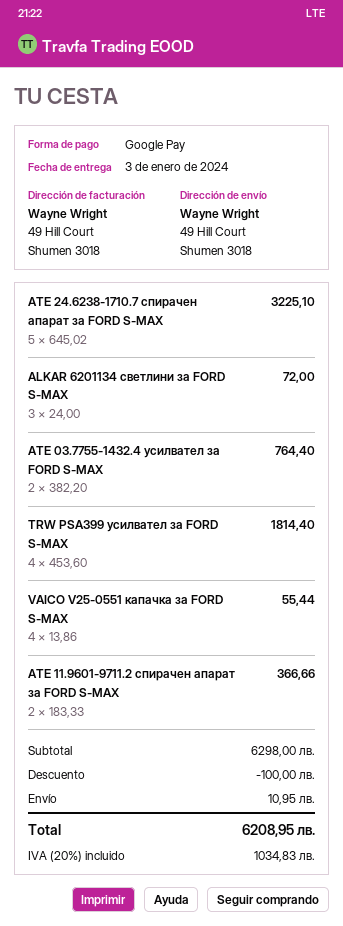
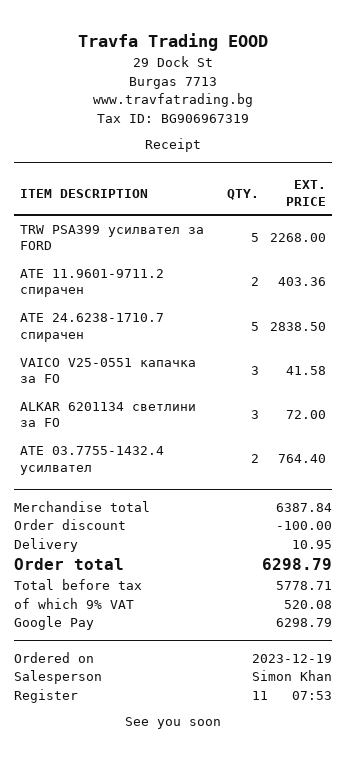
ATE 24.6238-1710.7 спирачен апарат за FORD S-MAX: 5 for 3225.10 -> 5 for 2838.50
TRW PSA399 усилвател за FORD S-MAX: 4 for 1814.40 -> 5 for 2268.00
VAICO V25-0551 капачка за FORD S-MAX: 4 for 55.44 -> 3 for 41.58
ATE 11.9601-9711.2 спирачен апарат за FORD S-MAX: 2 for 366.66 -> 2 for 403.36
subtotal: 6298.00 -> 6387.84
tax: 20% = 1034.83 -> 9% = 520.08
total: 6208.95 -> 6298.79

